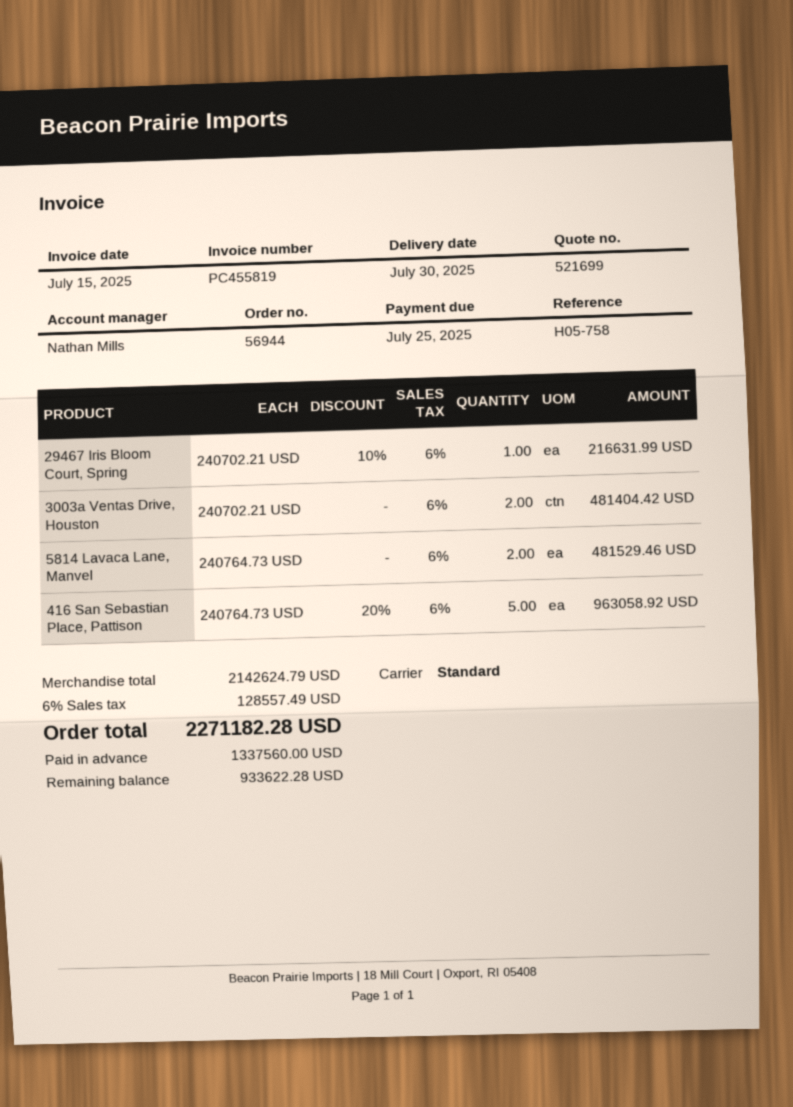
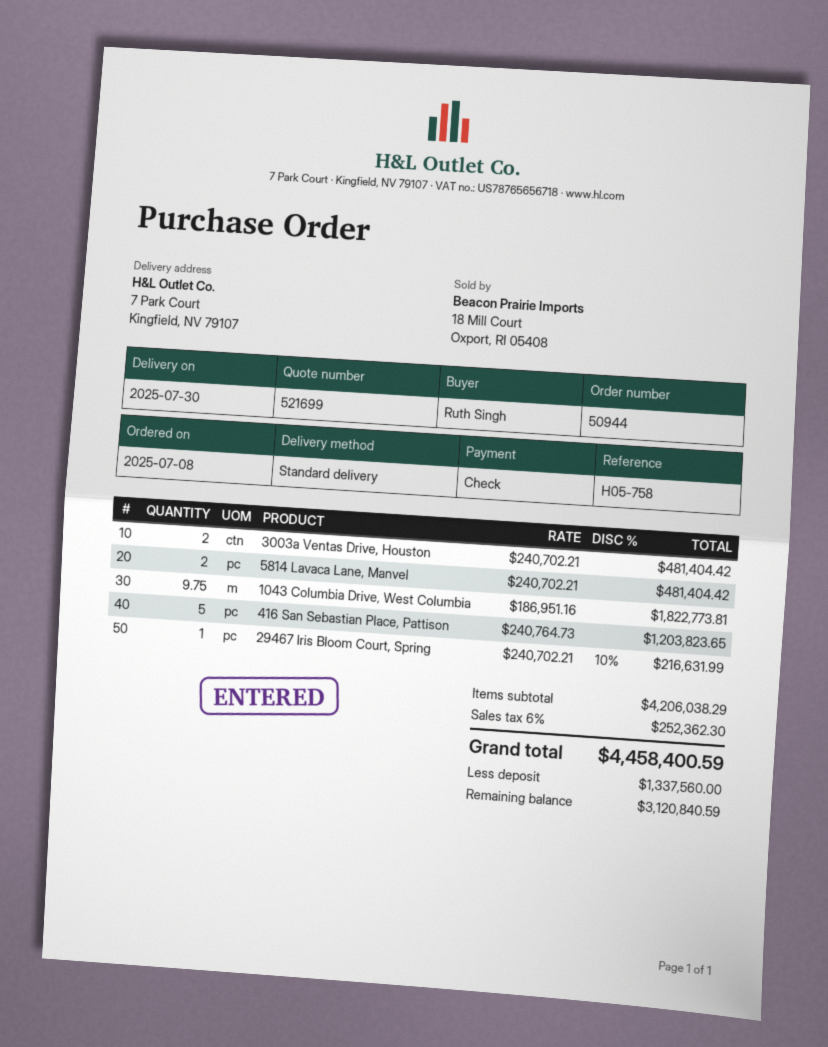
order number: 56944 -> 50944
5814 Lavaca Lane, Manvel: 2 x 240764.73 = 481529.46 -> 2 x 240702.21 = 481404.42
416 San Sebastian Place, Pattison: 5 x 240764.73 - 20% = 963058.92 -> 5 x 240764.73 = 1203823.65
1043 Columbia Drive, West Columbia: none -> 9.75 x 186951.16 = 1822773.81
subtotal: 2142624.79 -> 4206038.29
tax: 6% = 128557.49 -> 6% = 252362.30
total: 2271182.28 -> 4458400.59
balance: 933622.28 -> 3120840.59

